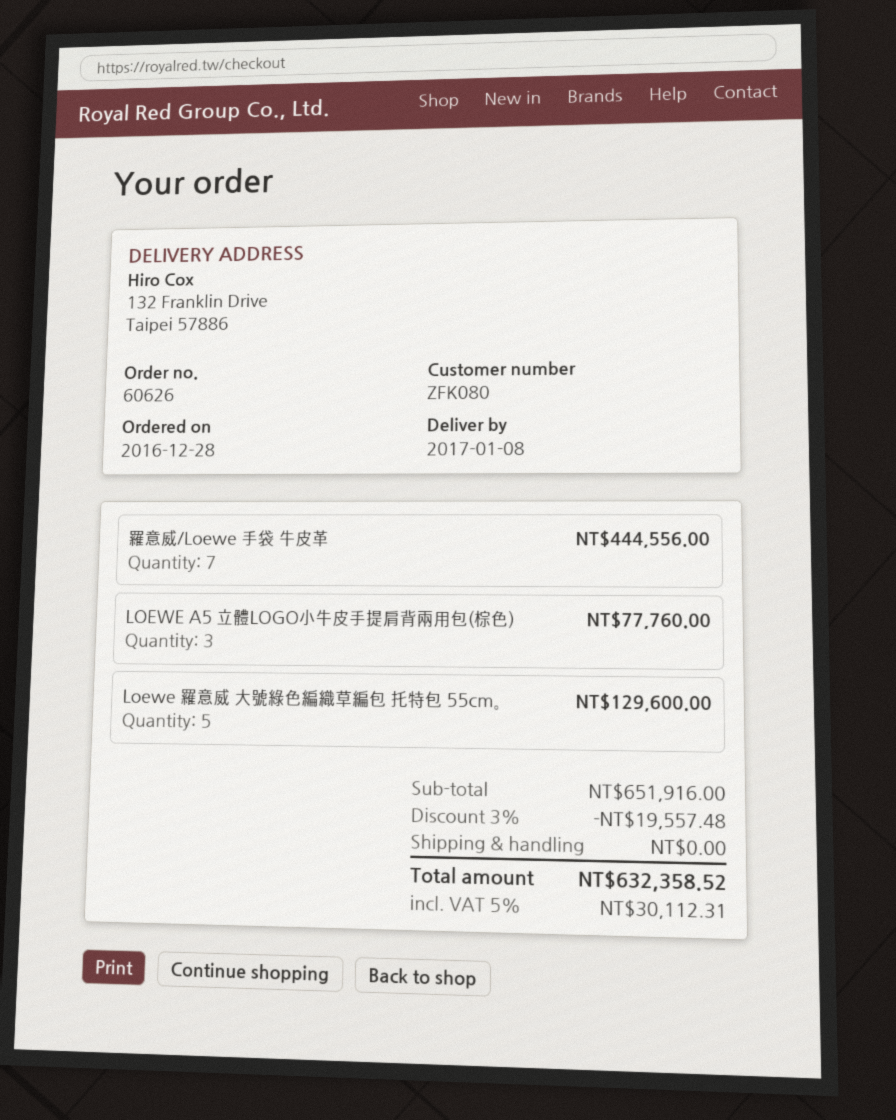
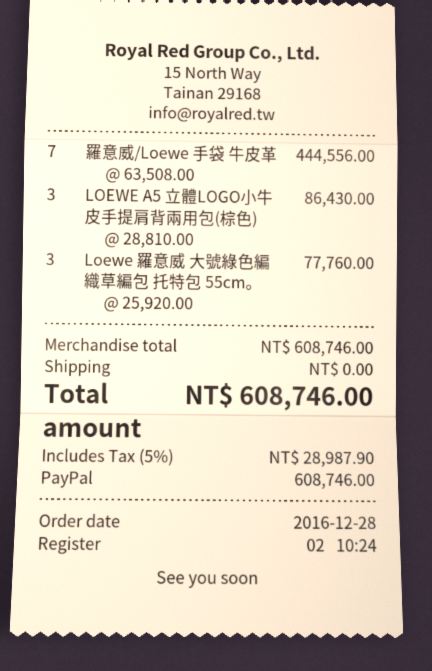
LOEWE A5 立體LOGO小牛皮手提肩背兩用包(棕色): 3 for 77760.00 -> 3 for 86430.00
Loewe 羅意威 大號綠色編織草編包 托特包 55cm。: 5 for 129600.00 -> 3 for 77760.00
subtotal: 651916.00 -> 608746.00
discount: 3% = 19557.48 -> none
tax: 5% = 30112.31 -> 5% = 28987.90
total: 632358.52 -> 608746.00

